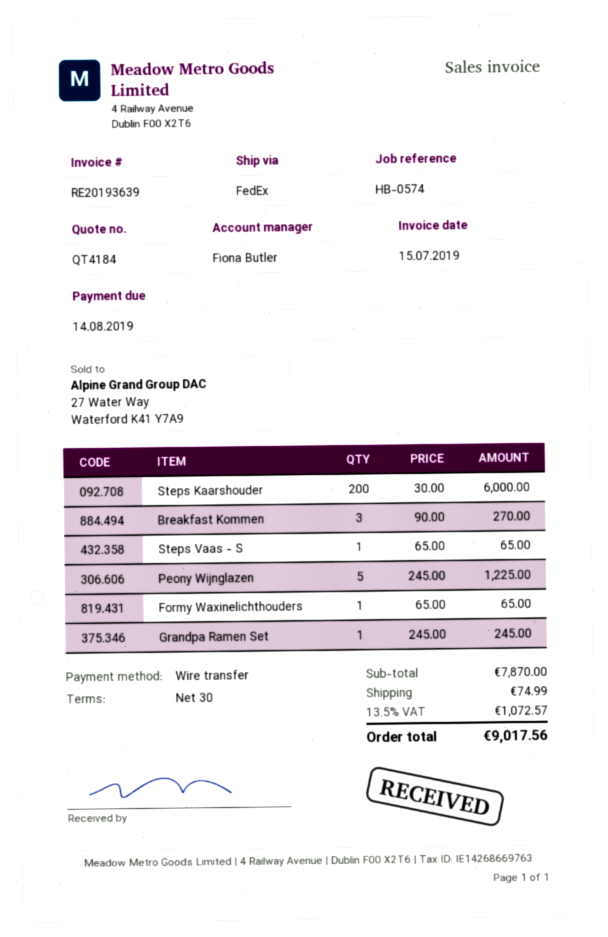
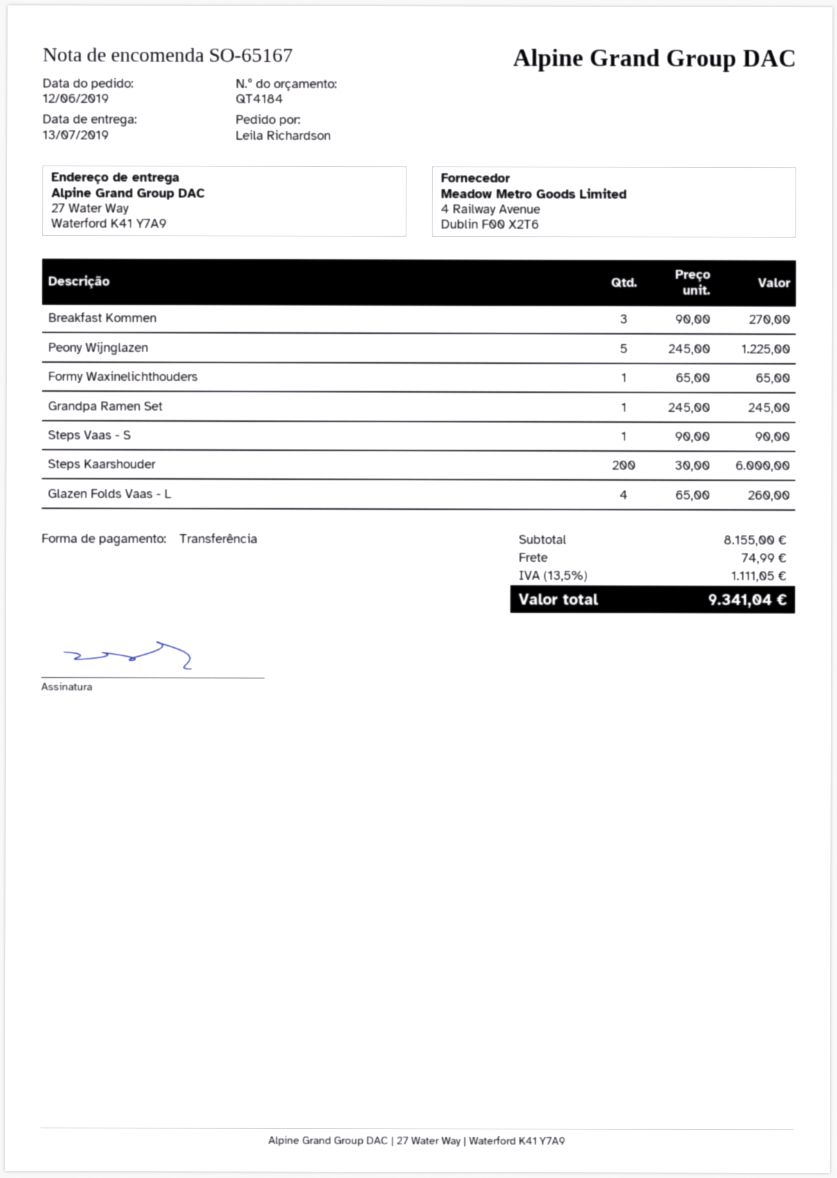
Steps Vaas - S: 1 x 65.00 = 65.00 -> 1 x 90.00 = 90.00
Glazen Folds Vaas - L: none -> 4 x 65.00 = 260.00
subtotal: 7870.00 -> 8155.00
tax: 13.5% = 1072.57 -> 13.5% = 1111.05
total: 9017.56 -> 9341.04

